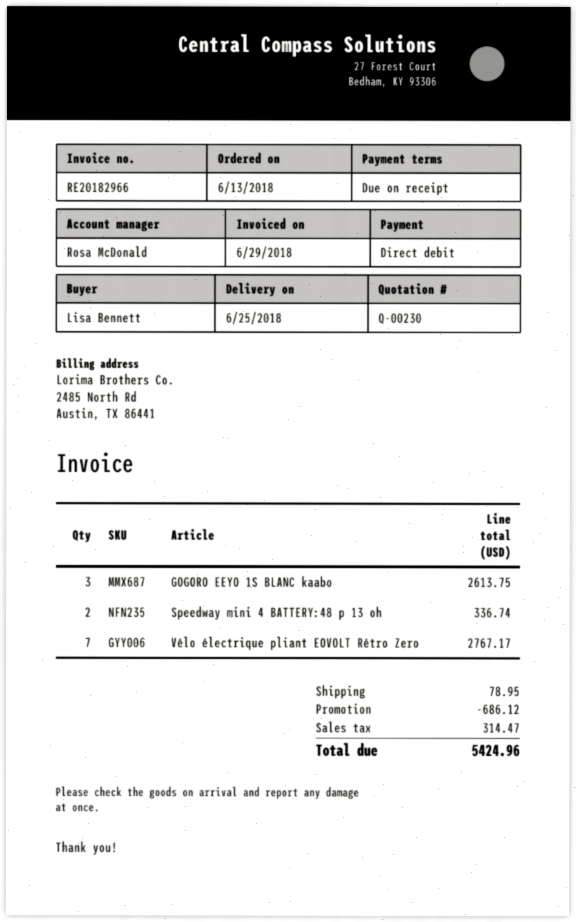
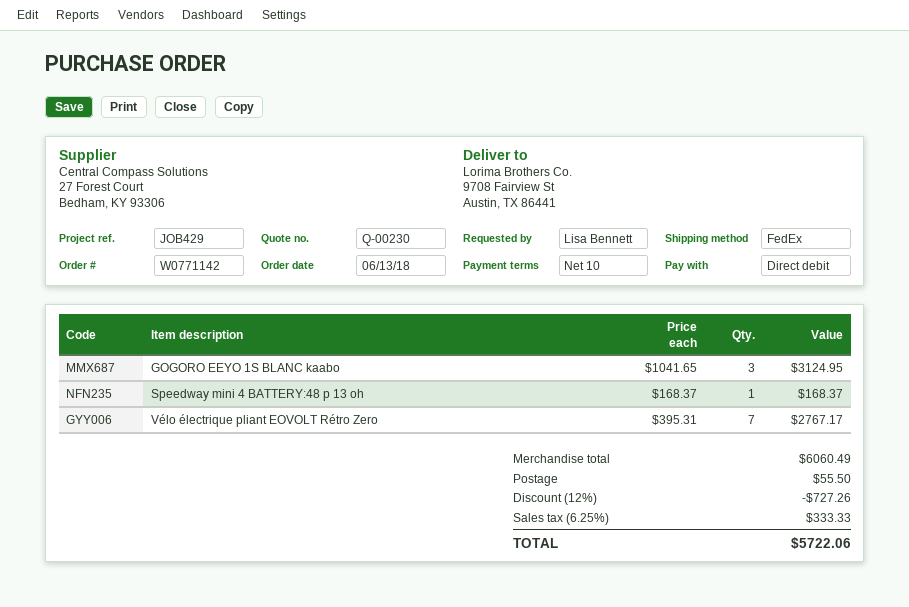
payment terms: on receipt -> 10 days
GOGORO EEYO 1S BLANC kaabo: 3 for 2613.75 -> 3 for 3124.95
Speedway mini 4 BATTERY:48 p 13 oh: 2 for 336.74 -> 1 for 168.37
discount: 686.12 -> 727.26
shipping: 78.95 -> 55.50
tax: 314.47 -> 333.33
total: 5424.96 -> 5722.06

